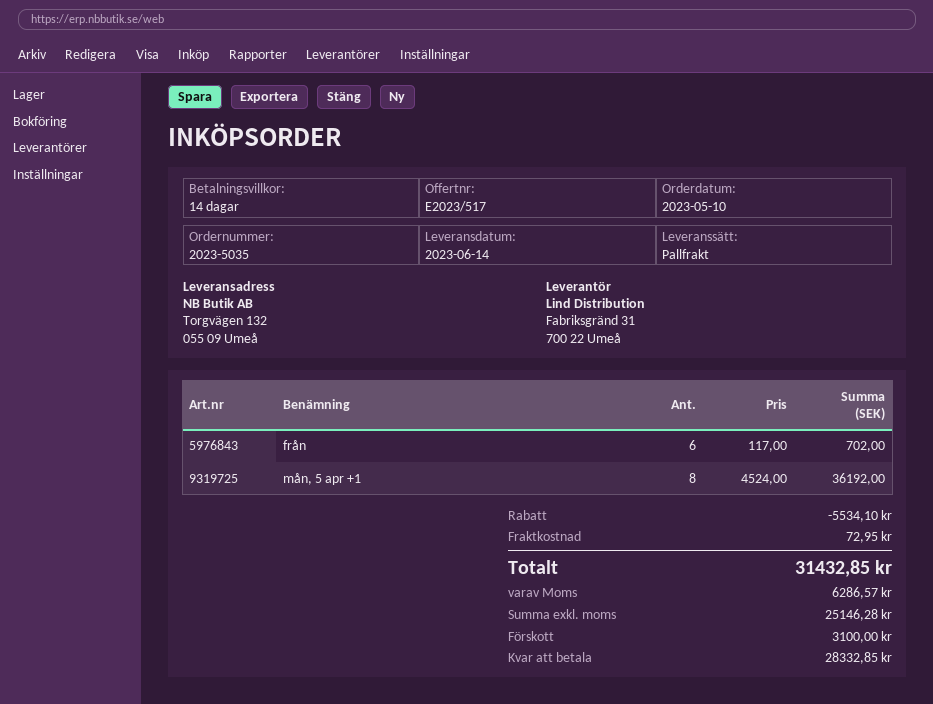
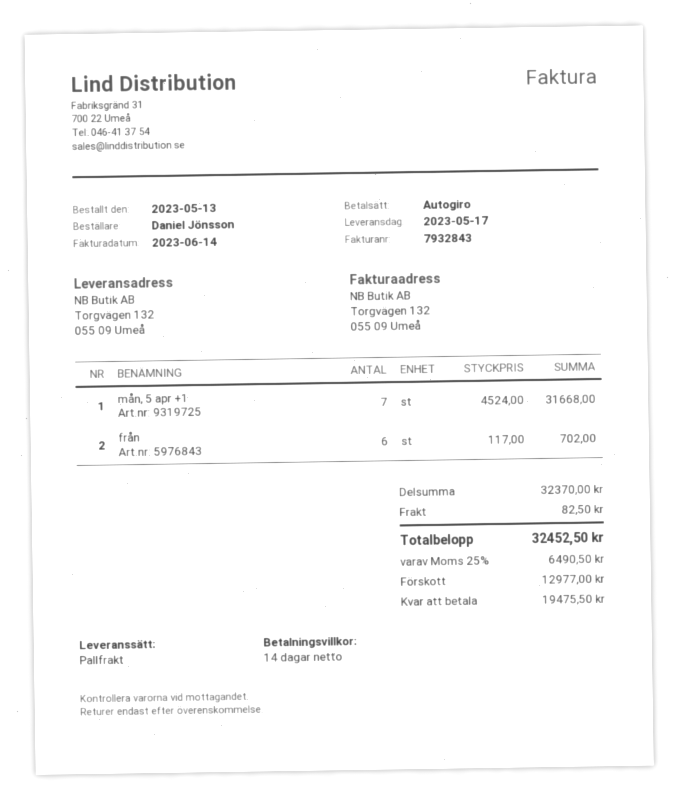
order date: 2023-05-10 -> 2023-05-13
delivery date: 2023-06-14 -> 2023-05-17
mån, 5 apr +1: 8 x 4524.00 = 36192.00 -> 7 x 4524.00 = 31668.00
discount: 5534.10 -> none
shipping: 72.95 -> 82.50
tax: 6286.57 -> 6490.50
total: 31432.85 -> 32452.50
deposit: 3100.00 -> 12977.00
balance: 28332.85 -> 19475.50

